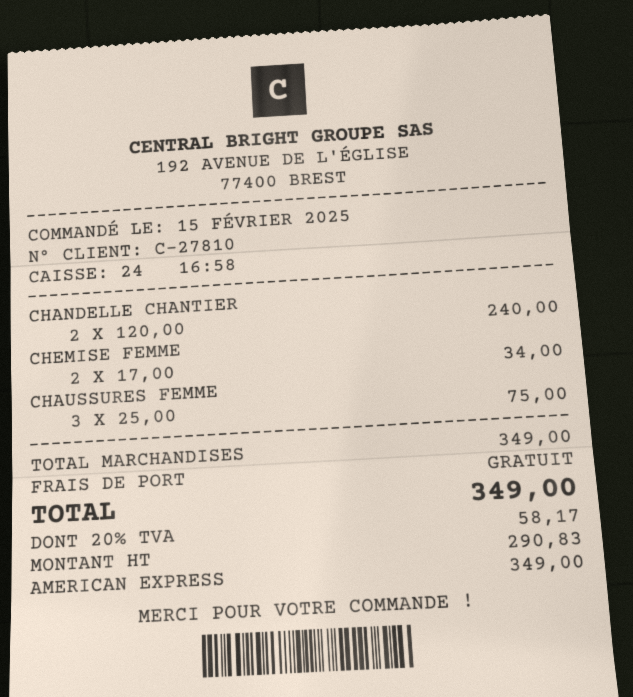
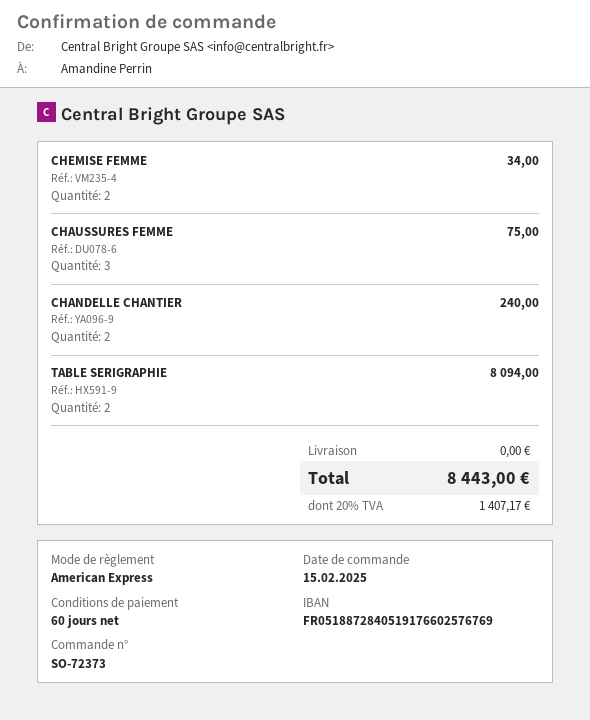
TABLE SERIGRAPHIE: none -> 2 for 8094.00
tax: 20% = 58.17 -> 20% = 1407.17
total: 349.00 -> 8443.00

